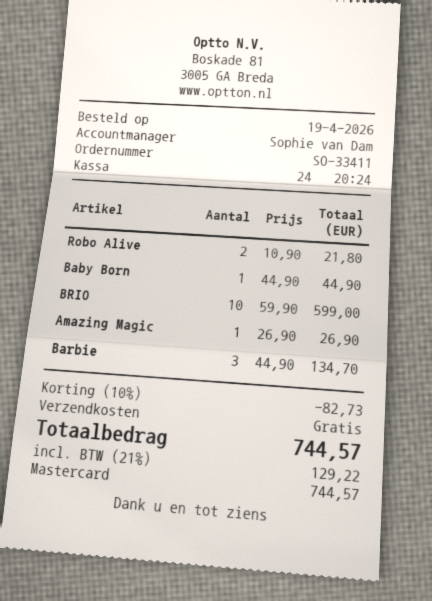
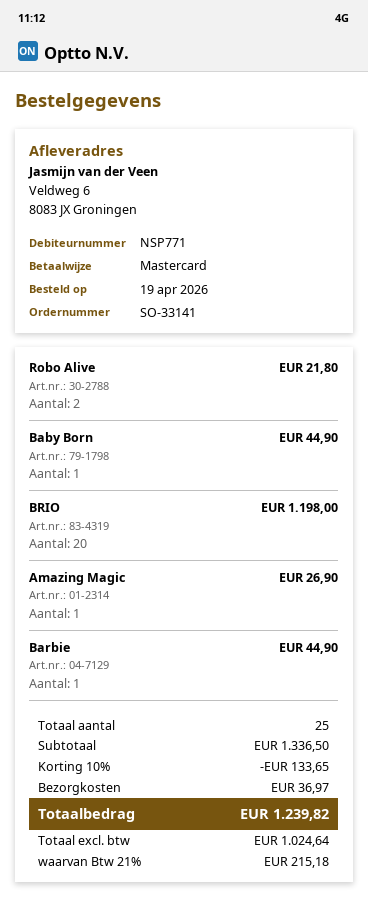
order number: SO-33411 -> SO-33141
BRIO: 10 for 599.00 -> 20 for 1198.00
Barbie: 3 for 134.70 -> 1 for 44.90
discount: 10% = 82.73 -> 10% = 133.65
shipping: 0.00 -> 36.97
tax: 21% = 129.22 -> 21% = 215.18
total: 744.57 -> 1239.82

